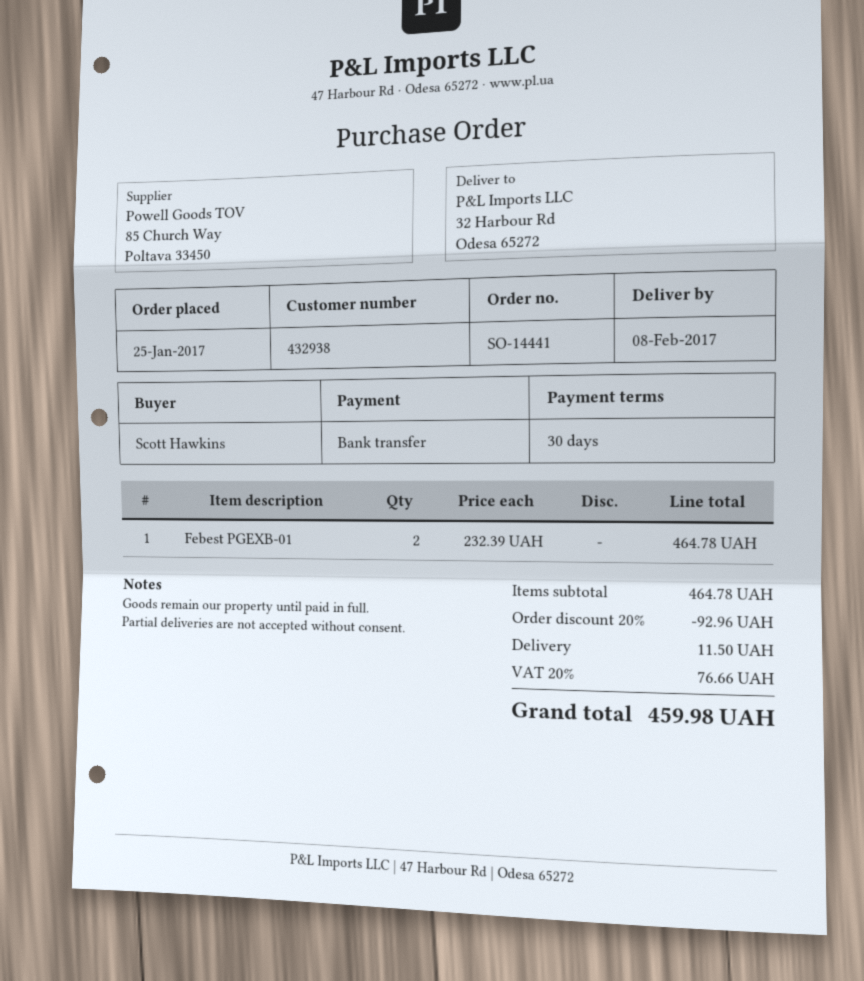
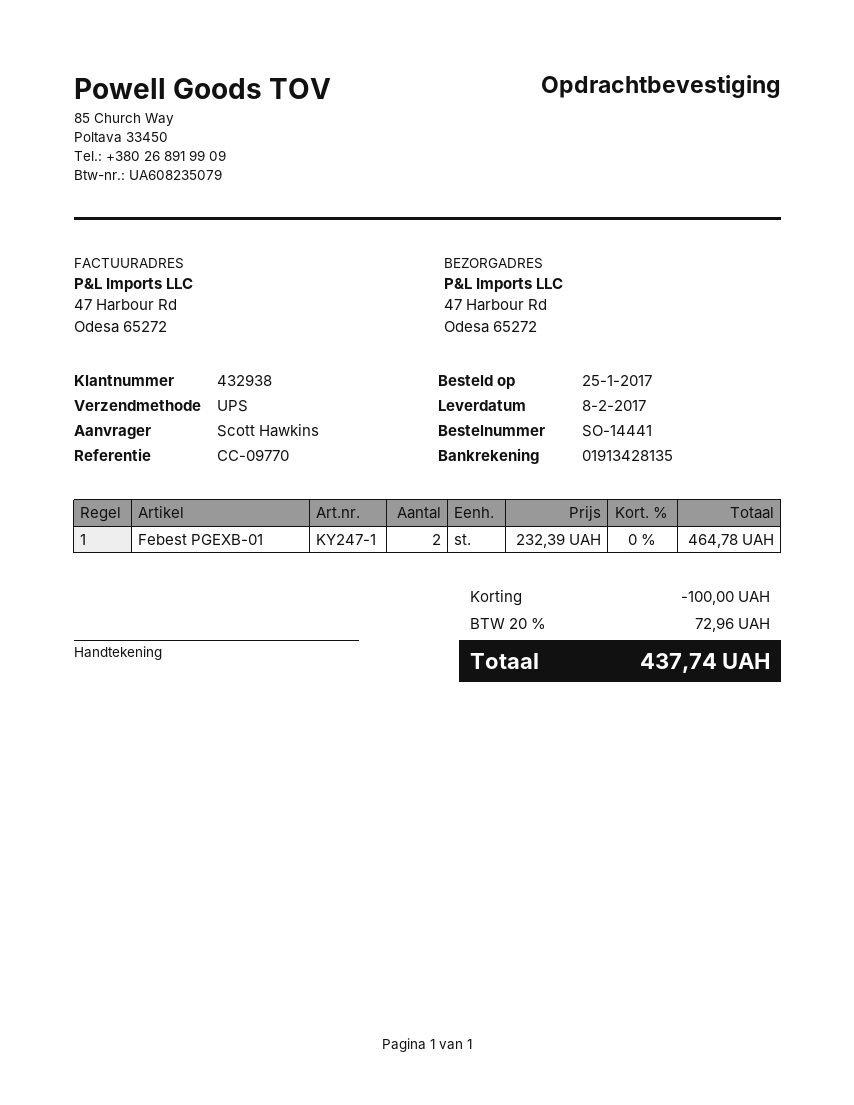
ship to: 32 Harbour Rd, Odesa 65272 -> 47 Harbour Rd, Odesa 65272
discount: 92.96 -> 100.00
shipping: 11.50 -> none
tax: 20% = 76.66 -> 20% = 72.96
total: 459.98 -> 437.74

